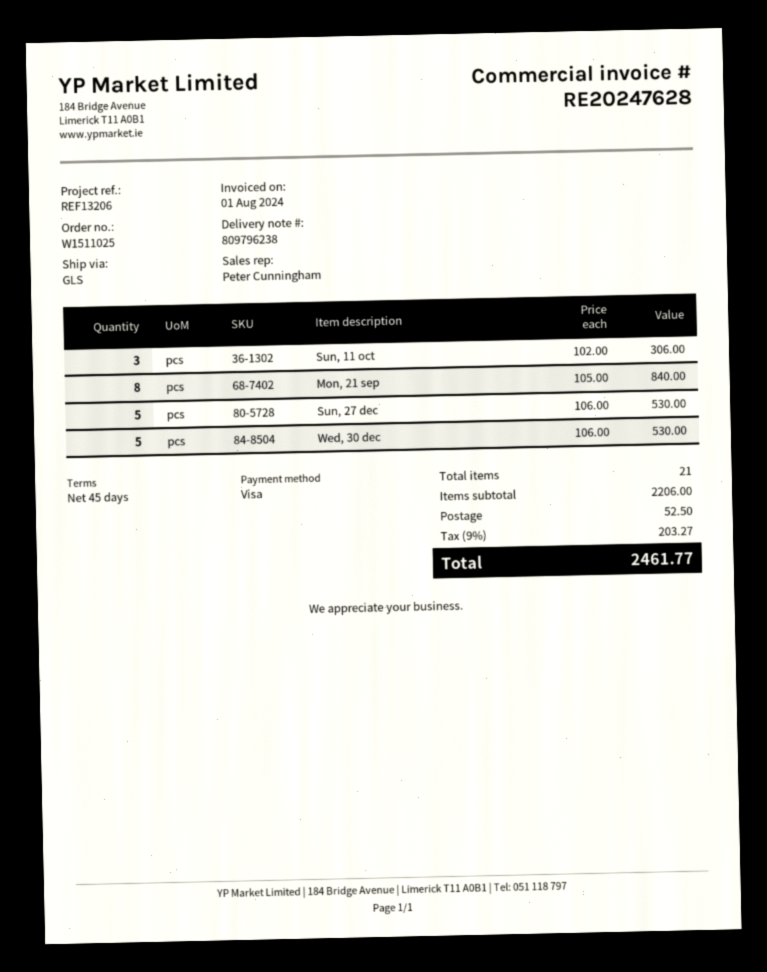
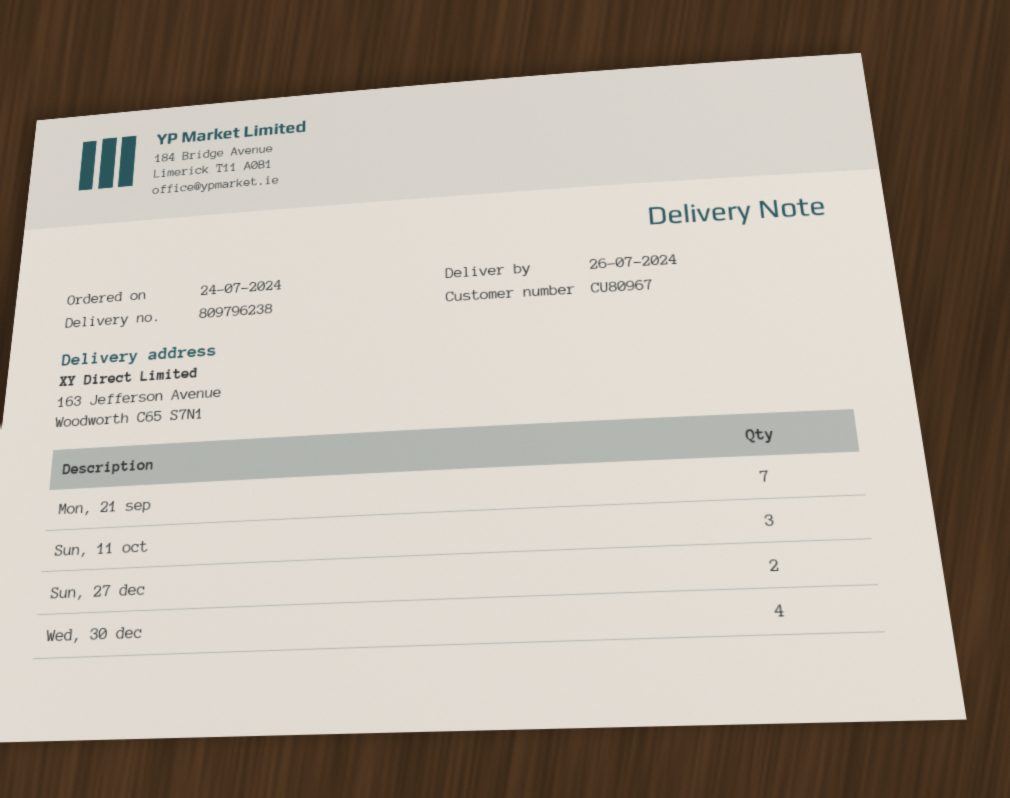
Mon, 21 sep: 8 -> 7
Sun, 27 dec: 5 -> 2
Wed, 30 dec: 5 -> 4

